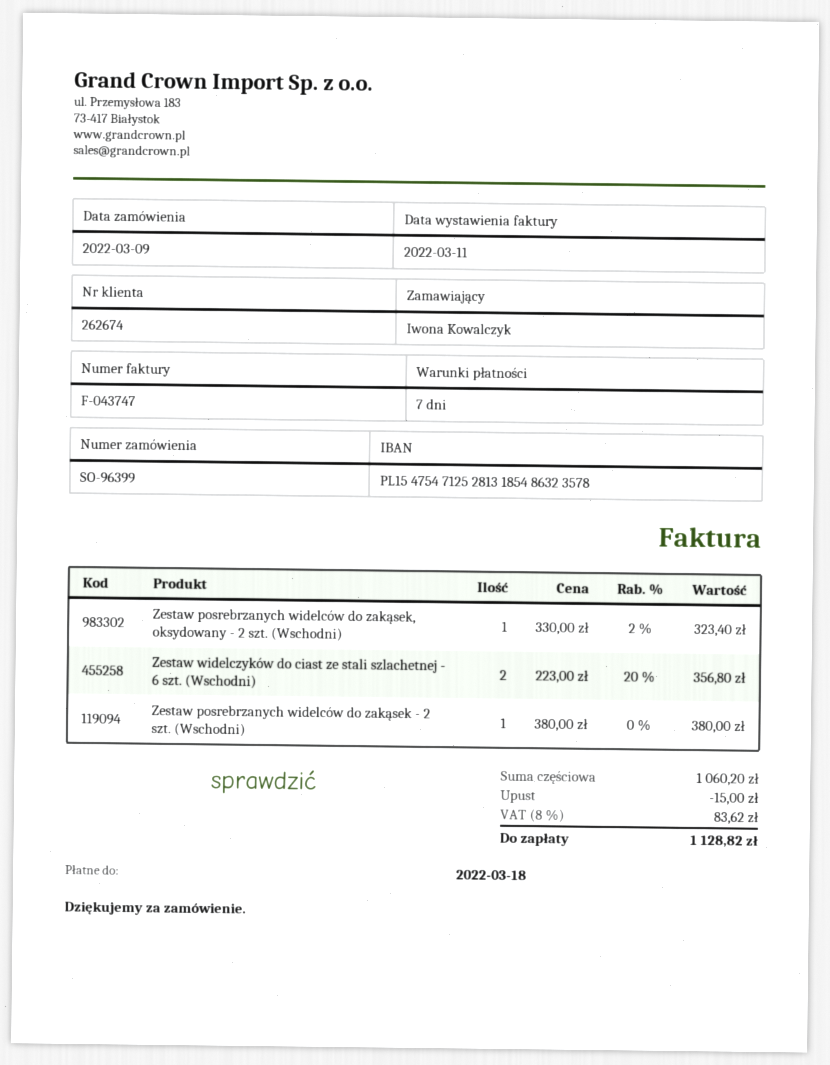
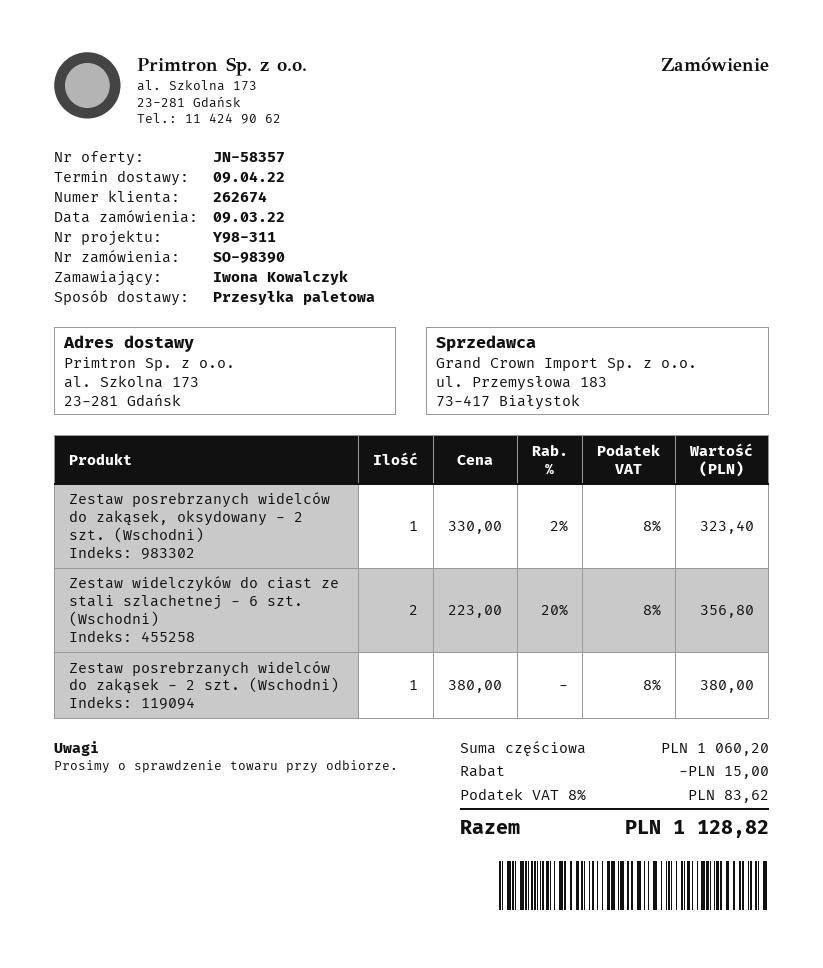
order number: SO-96399 -> SO-98390

